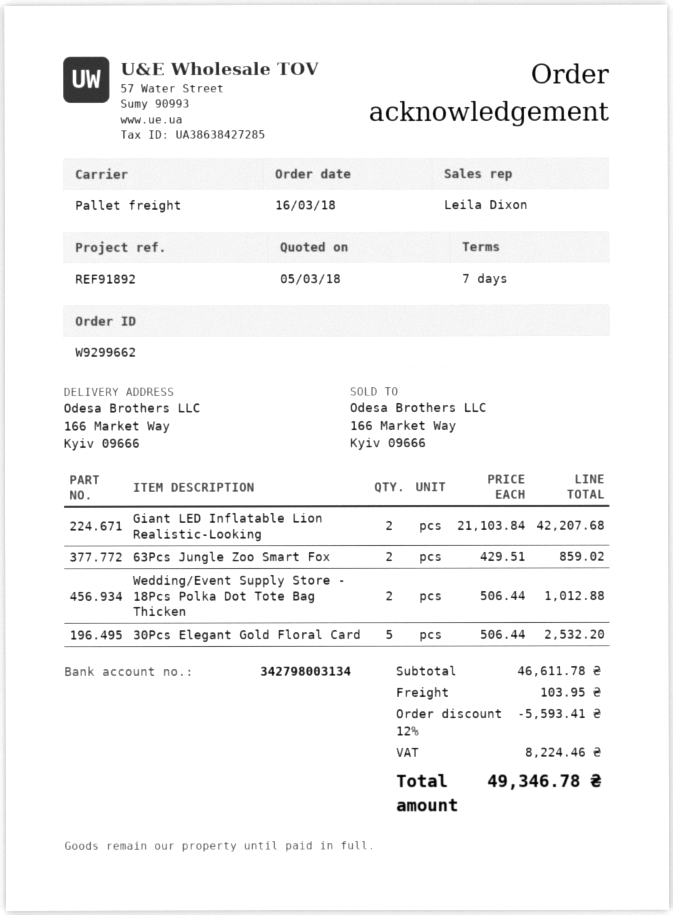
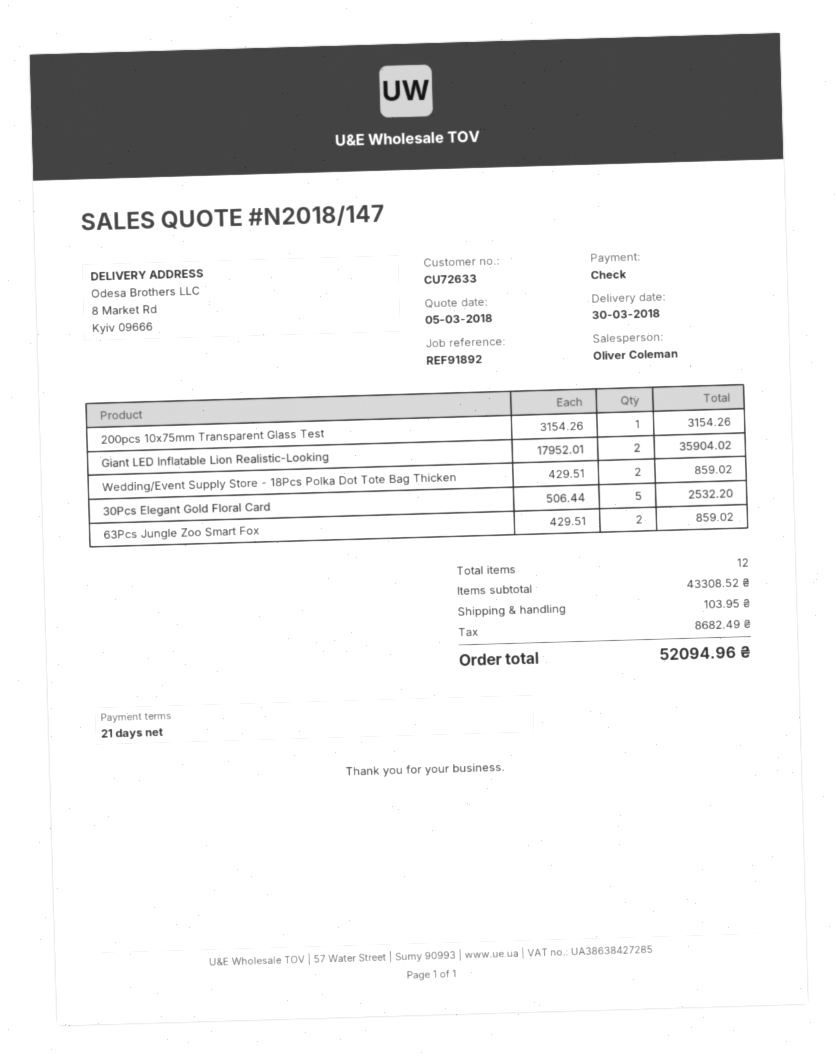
payment terms: 7 days -> 21 days
sales rep: Leila Dixon -> Oliver Coleman
ship to: 166 Market Way, Kyiv 09666 -> 8 Market Rd, Kyiv 09666
Giant LED Inflatable Lion Realistic-Looking: 2 x 21103.84 = 42207.68 -> 2 x 17952.01 = 35904.02
Wedding/Event Supply Store - 18Pcs Polka Dot Tote Bag Thicken: 2 x 506.44 = 1012.88 -> 2 x 429.51 = 859.02
200pcs 10x75mm Transparent Glass Test: none -> 1 x 3154.26 = 3154.26
subtotal: 46611.78 -> 43308.52
discount: 12% = 5593.41 -> none
tax: 8224.46 -> 8682.49
total: 49346.78 -> 52094.96

